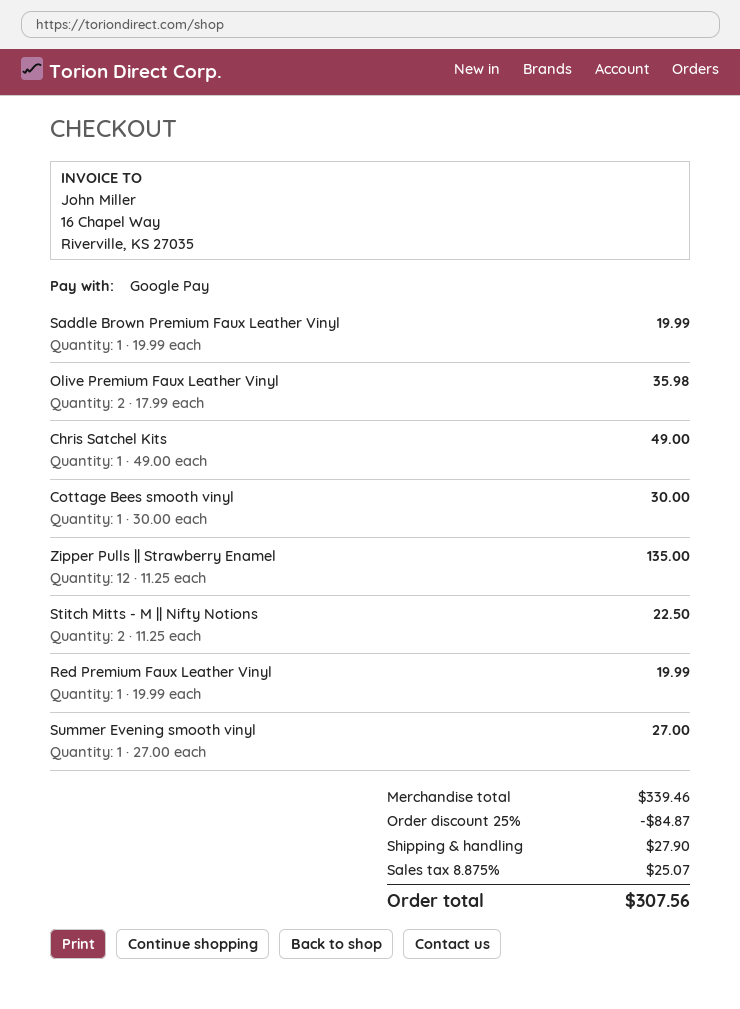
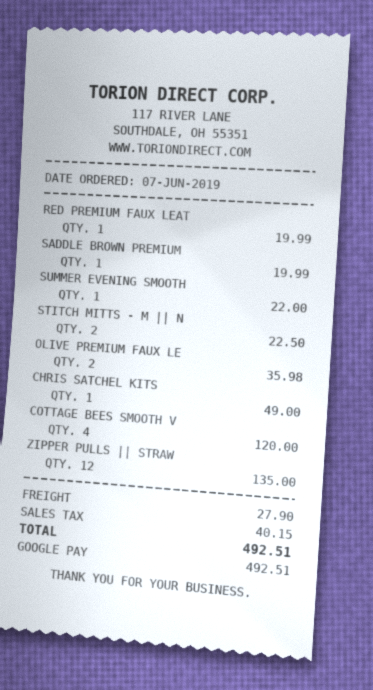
Cottage Bees smooth vinyl: 1 for 30.00 -> 4 for 120.00
Summer Evening smooth vinyl: 1 for 27.00 -> 1 for 22.00
discount: 25% = 84.87 -> none
tax: 25.07 -> 40.15
total: 307.56 -> 492.51

